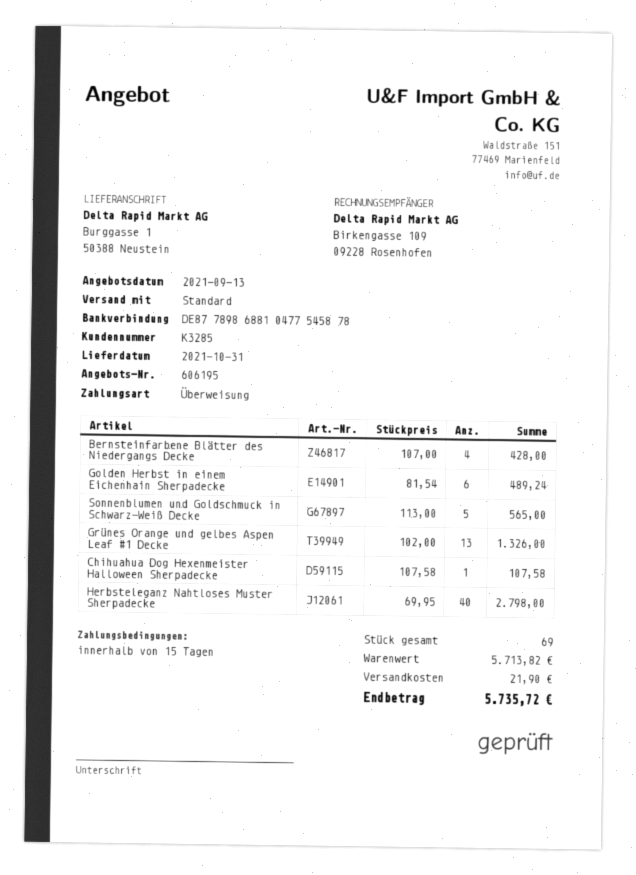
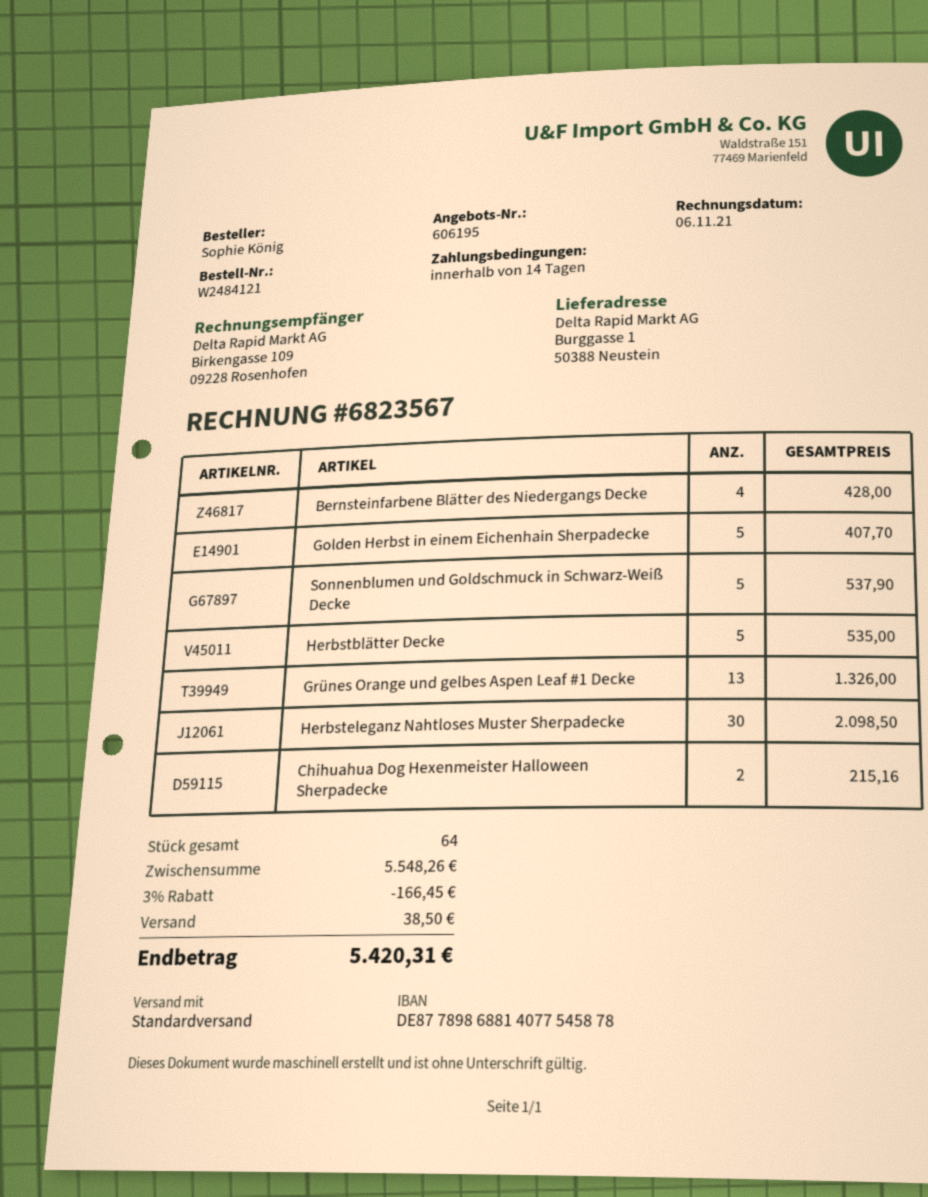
payment terms: 15 days -> 14 days
bank account: DE87789868810477545878 -> DE87789868814077545878
Golden Herbst in einem Eichenhain Sherpadecke: 6 for 489.24 -> 5 for 407.70
Sonnenblumen und Goldschmuck in Schwarz-Weiß Decke: 5 for 565.00 -> 5 for 537.90
Chihuahua Dog Hexenmeister Halloween Sherpadecke: 1 for 107.58 -> 2 for 215.16
Herbsteleganz Nahtloses Muster Sherpadecke: 40 for 2798.00 -> 30 for 2098.50
Herbstblätter Decke: none -> 5 for 535.00
total quantity: 69 -> 64
subtotal: 5713.82 -> 5548.26
discount: none -> 3% = 166.45
shipping: 21.90 -> 38.50
total: 5735.72 -> 5420.31

